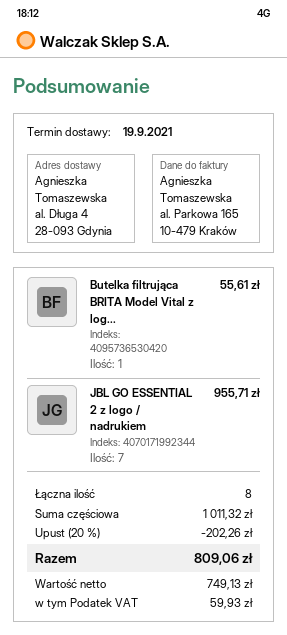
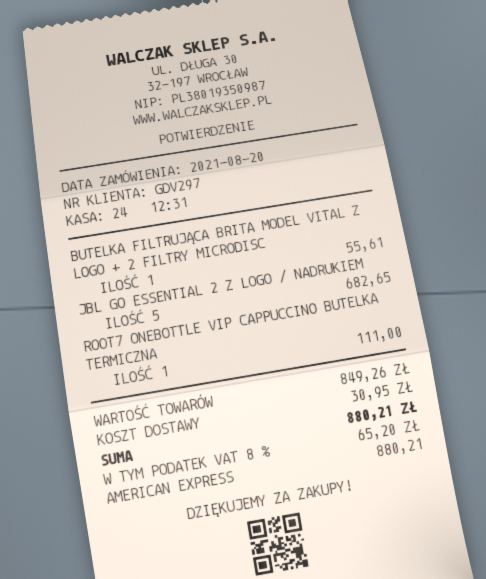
JBL GO ESSENTIAL 2 z logo / nadrukiem: 7 for 955.71 -> 5 for 682.65
ROOT7 ONEBOTTLE VIP CAPPUCCINO BUTELKA TERMICZNA: none -> 1 for 111.00
subtotal: 1011.32 -> 849.26
discount: 20% = 202.26 -> none
shipping: none -> 30.95
tax: 59.93 -> 65.20
total: 809.06 -> 880.21

